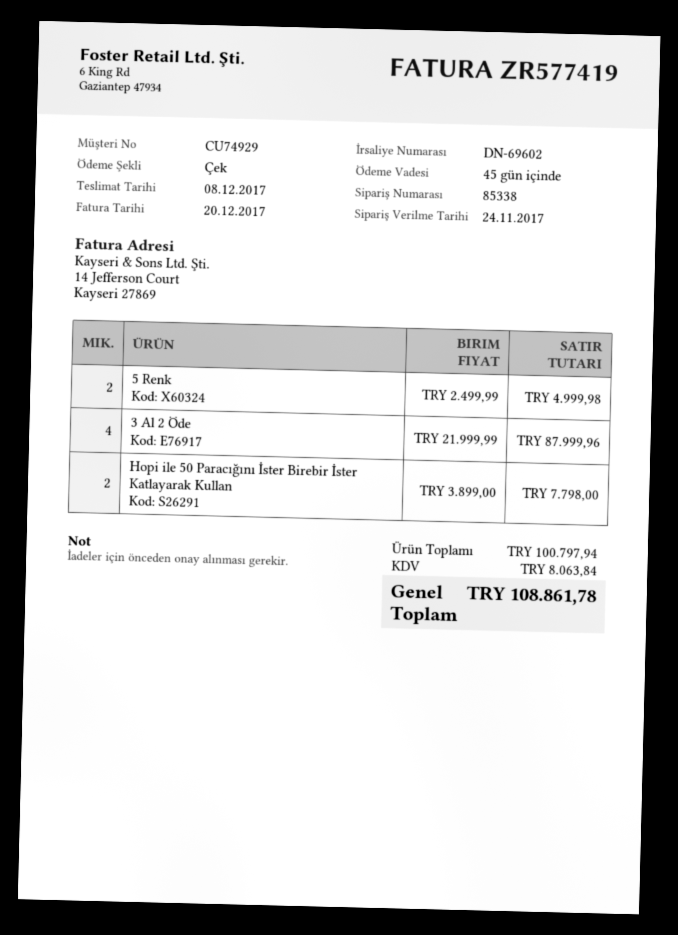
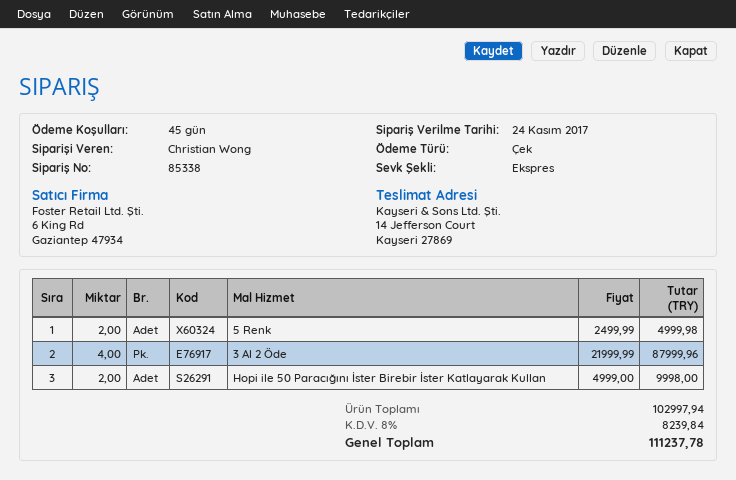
Hopi ile 50 Paracığını İster Birebir İster Katlayarak Kullan: 2 x 3899.00 = 7798.00 -> 2 x 4999.00 = 9998.00
subtotal: 100797.94 -> 102997.94
tax: 8063.84 -> 8239.84
total: 108861.78 -> 111237.78

